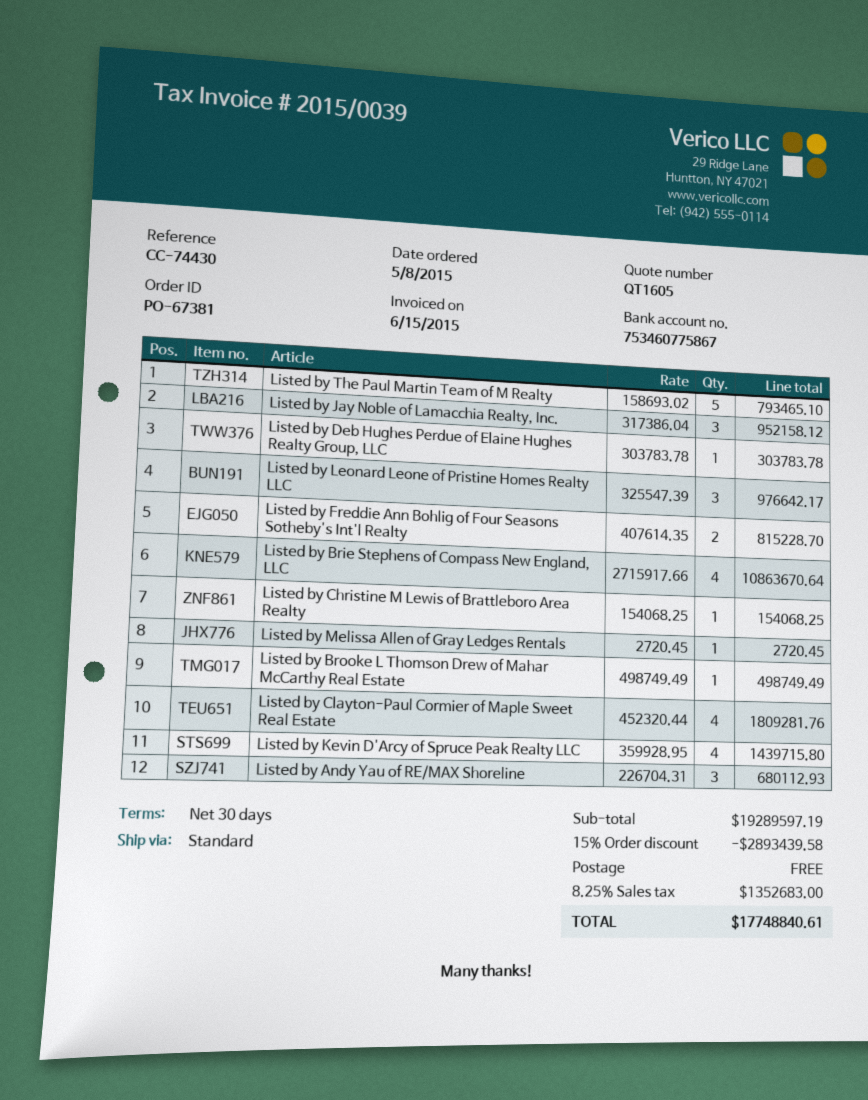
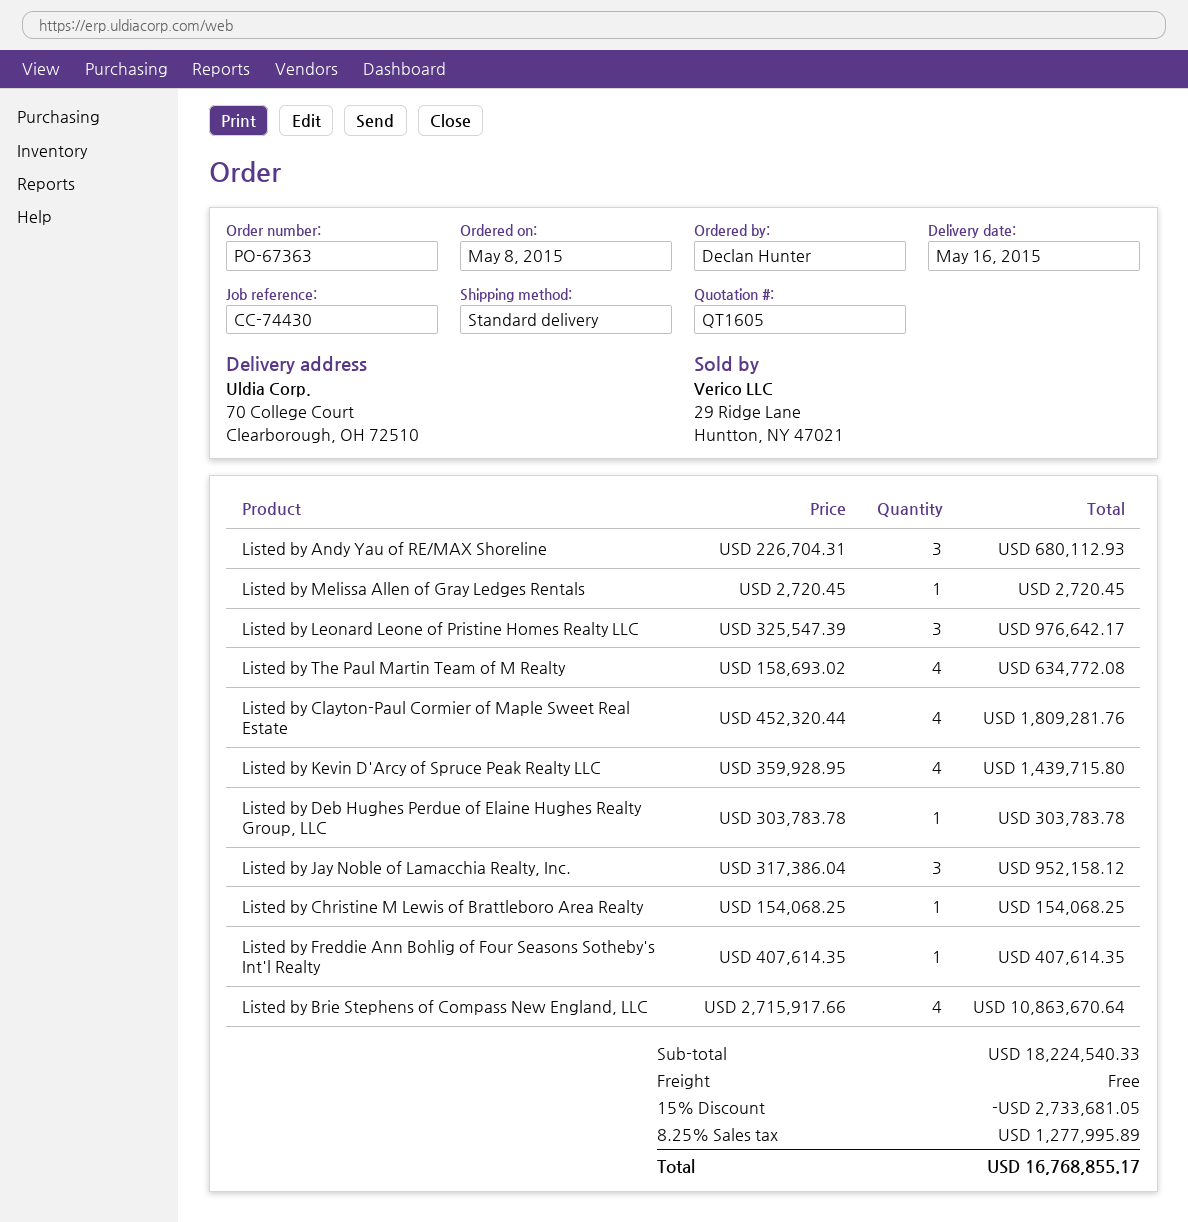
order number: PO-67381 -> PO-67363
Listed by The Paul Martin Team of M Realty: 5 x 158693.02 = 793465.10 -> 4 x 158693.02 = 634772.08
Listed by Freddie Ann Bohlig of Four Seasons Sotheby's Int'l Realty: 2 x 407614.35 = 815228.70 -> 1 x 407614.35 = 407614.35
Listed by Brooke L Thomson Drew of Mahar McCarthy Real Estate: 1 x 498749.49 = 498749.49 -> none
subtotal: 19289597.19 -> 18224540.33
discount: 15% = 2893439.58 -> 15% = 2733681.05
tax: 8.25% = 1352683.00 -> 8.25% = 1277995.89
total: 17748840.61 -> 16768855.17

